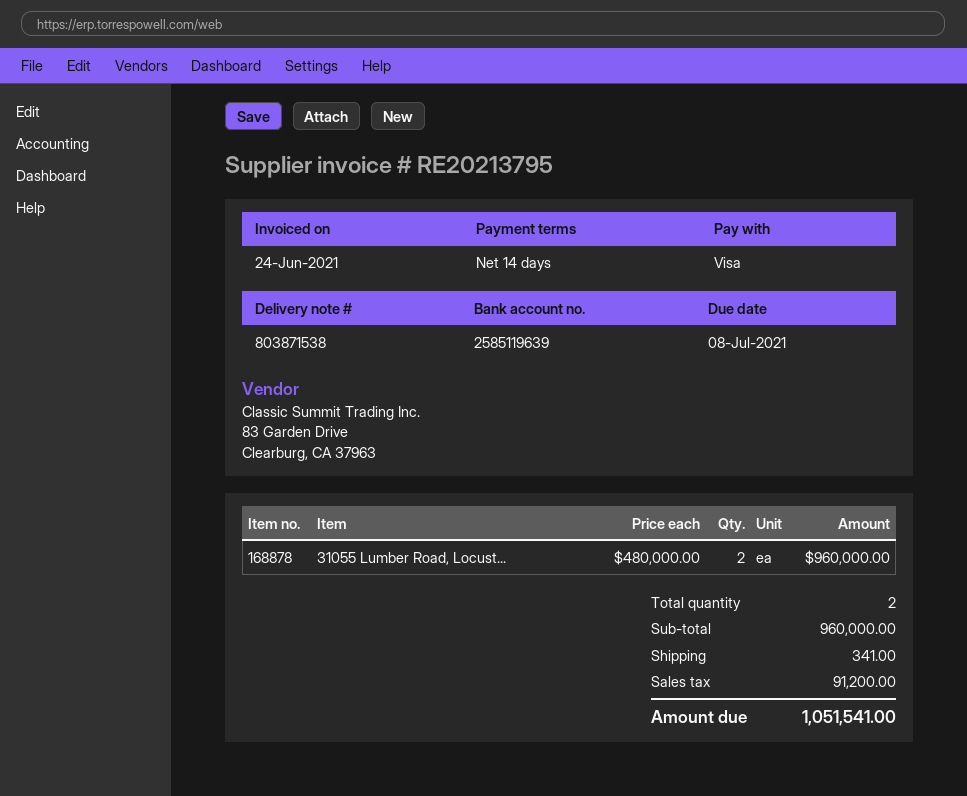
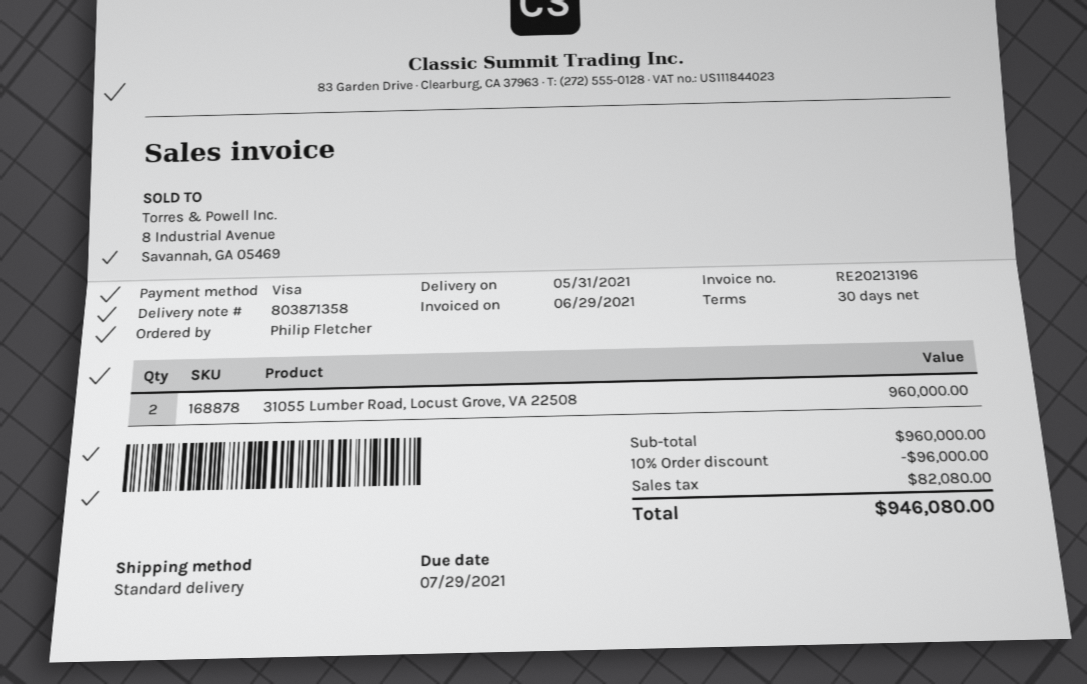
delivery note number: 803871538 -> 803871358
invoice number: RE20213795 -> RE20213196
invoice date: 2021-06-24 -> 2021-06-29
payment terms: 14 days -> 30 days
due date: 2021-07-08 -> 2021-07-29
discount: none -> 10% = 96000.00
shipping: 341.00 -> none
tax: 91200.00 -> 82080.00
total: 1051541.00 -> 946080.00

